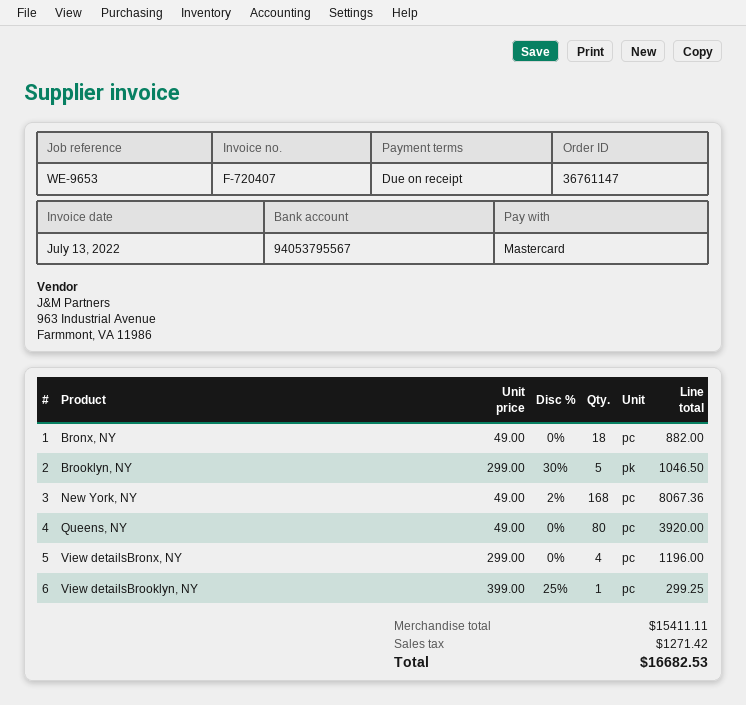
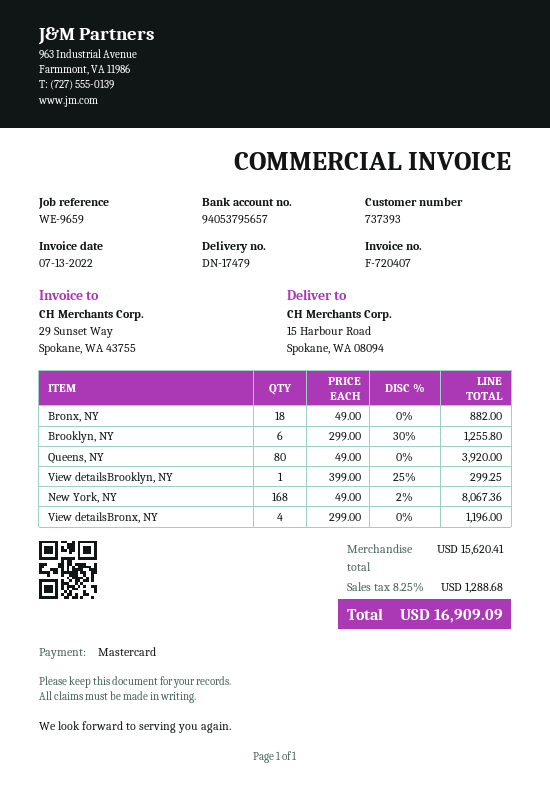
reference: WE-9653 -> WE-9659
bank account: 94053795567 -> 94053795657
Brooklyn, NY: 5 x 299.00 - 30% = 1046.50 -> 6 x 299.00 - 30% = 1255.80
subtotal: 15411.11 -> 15620.41
tax: 1271.42 -> 1288.68
total: 16682.53 -> 16909.09

